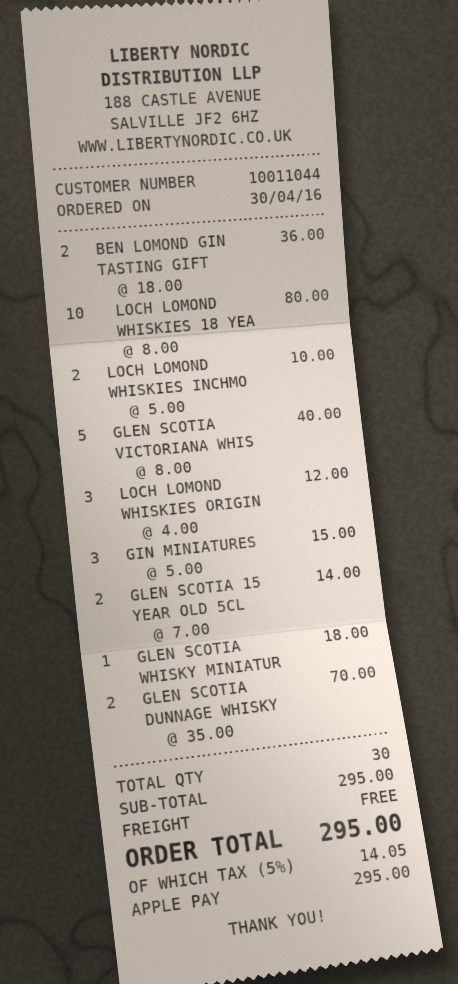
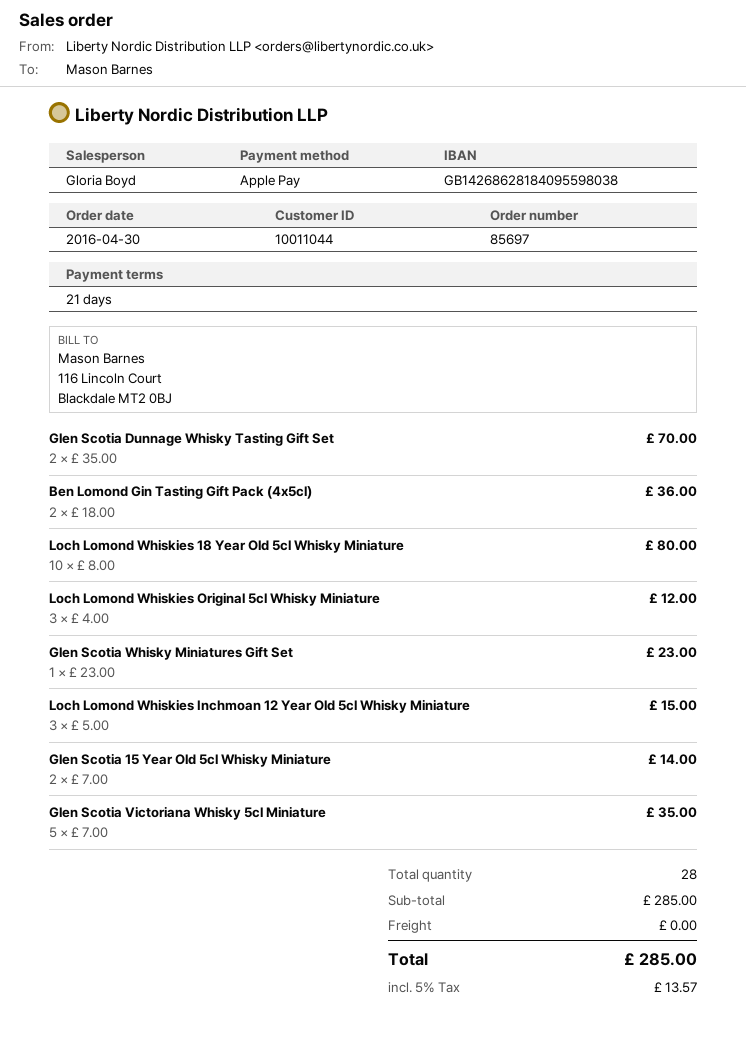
LOCH LOMOND WHISKIES INCHMO: 2 x 5.00 = 10.00 -> 3 x 5.00 = 15.00
GLEN SCOTIA VICTORIANA WHIS: 5 x 8.00 = 40.00 -> 5 x 7.00 = 35.00
GIN MINIATURES: 3 x 5.00 = 15.00 -> none
GLEN SCOTIA WHISKY MINIATUR: 1 x 18.00 = 18.00 -> 1 x 23.00 = 23.00
total quantity: 30 -> 28
subtotal: 295.00 -> 285.00
tax: 5% = 14.05 -> 5% = 13.57
total: 295.00 -> 285.00

